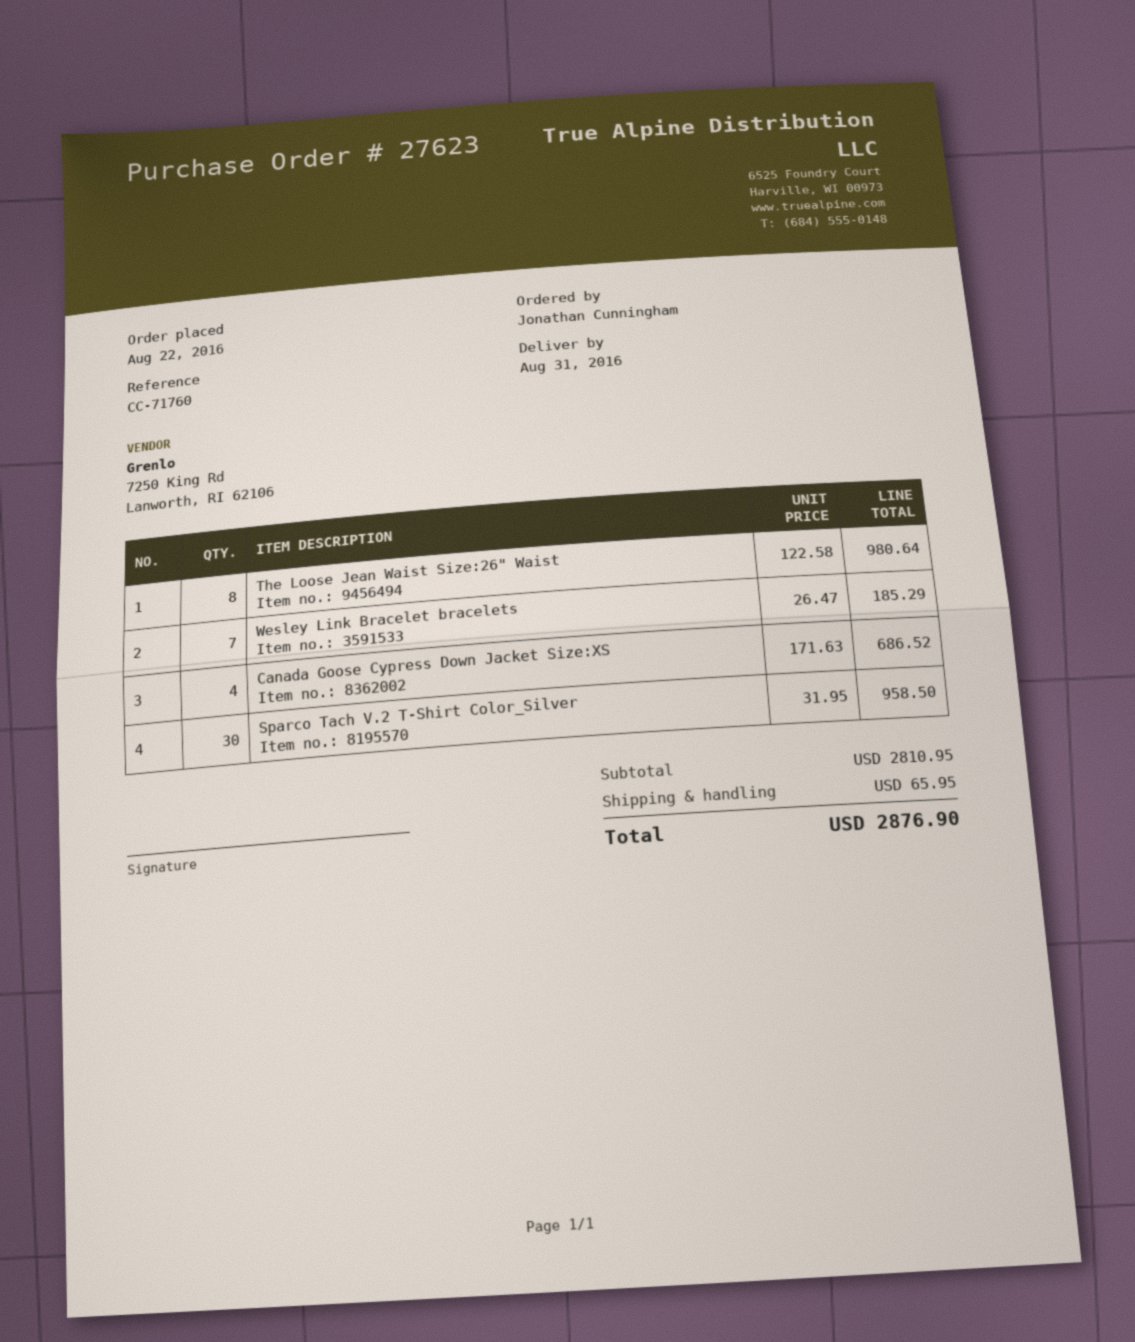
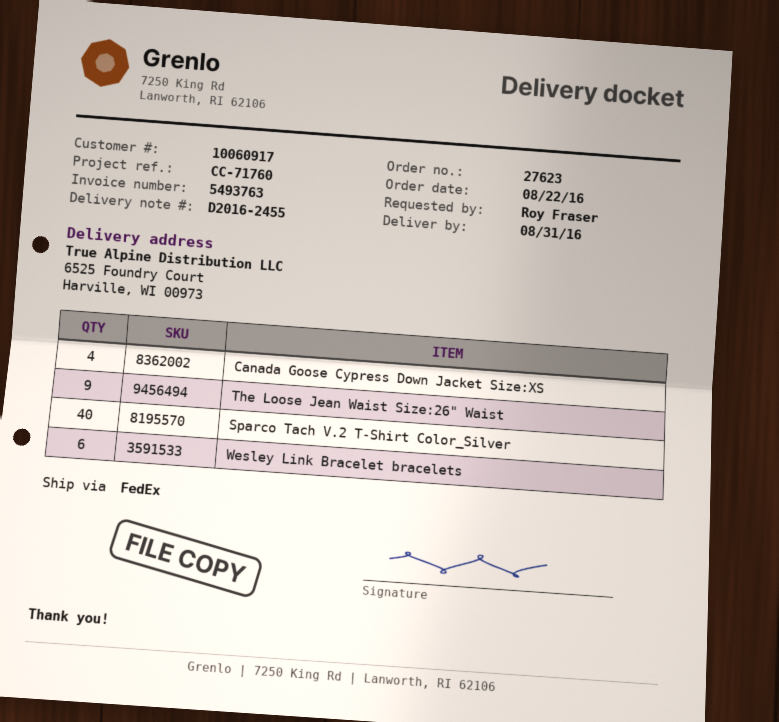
ordered by: Jonathan Cunningham -> Roy Fraser
The Loose Jean Waist Size:26" Waist: 8 -> 9
Wesley Link Bracelet bracelets: 7 -> 6
Sparco Tach V.2 T-Shirt Color_Silver: 30 -> 40

